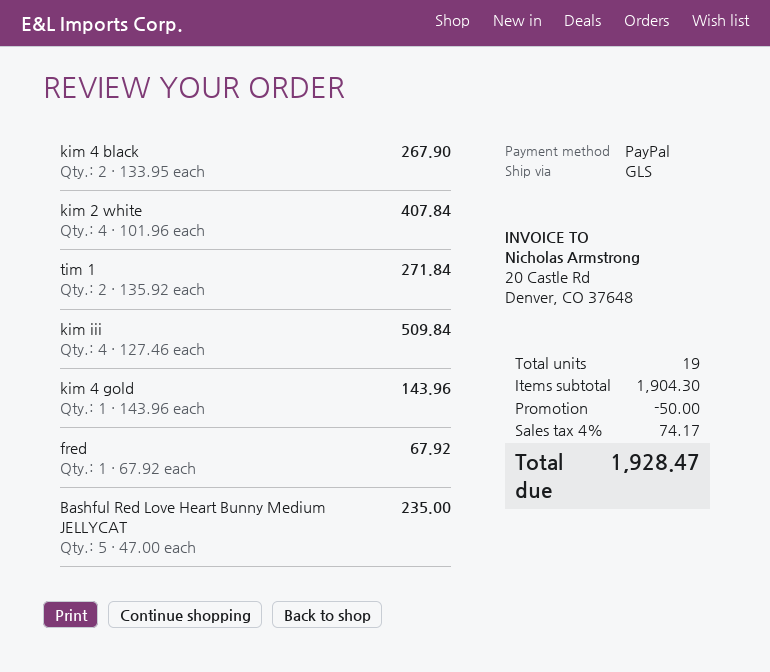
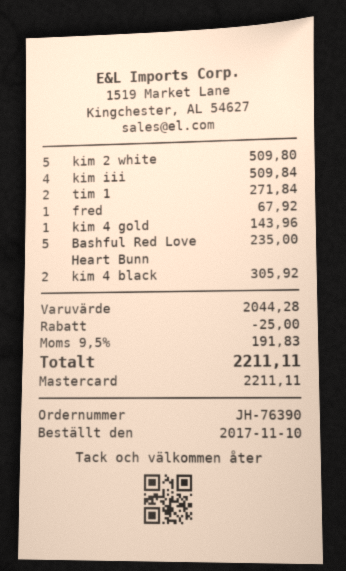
payment method: PayPal -> Mastercard
kim 4 black: 2 for 267.90 -> 2 for 305.92
kim 2 white: 4 for 407.84 -> 5 for 509.80
subtotal: 1904.30 -> 2044.28
discount: 50.00 -> 25.00
tax: 4% = 74.17 -> 9.5% = 191.83
total: 1928.47 -> 2211.11

